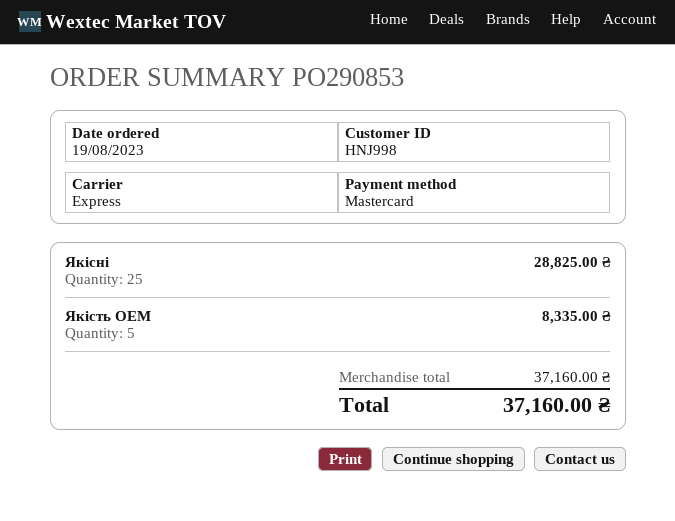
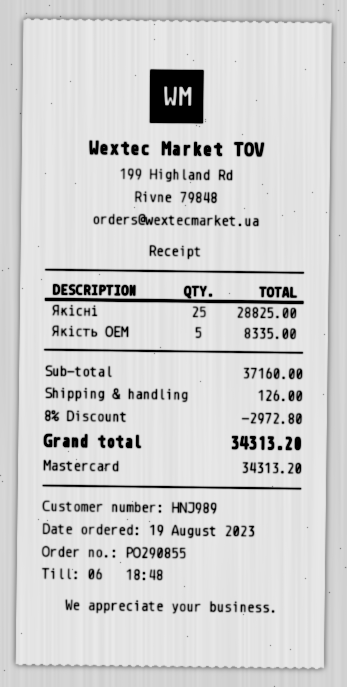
order number: PO290853 -> PO290855
customer number: HNJ998 -> HNJ989
discount: none -> 8% = 2972.80
shipping: none -> 126.00
total: 37160.00 -> 34313.20

